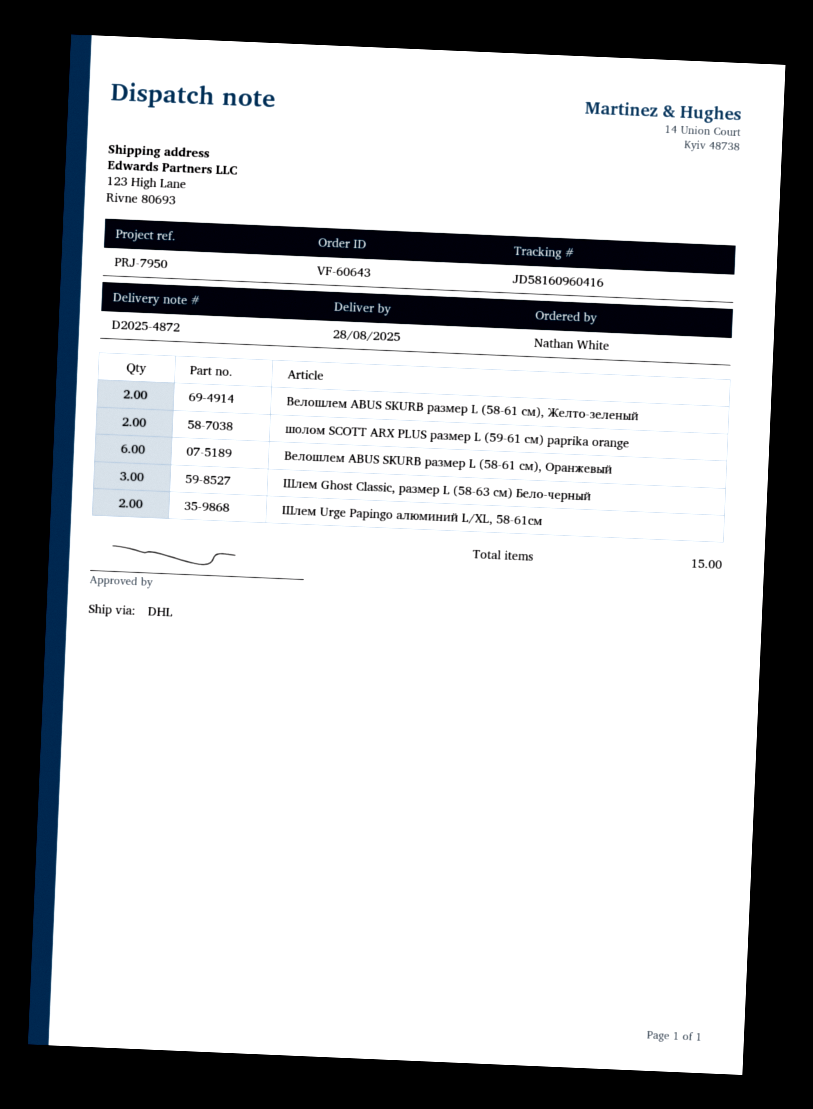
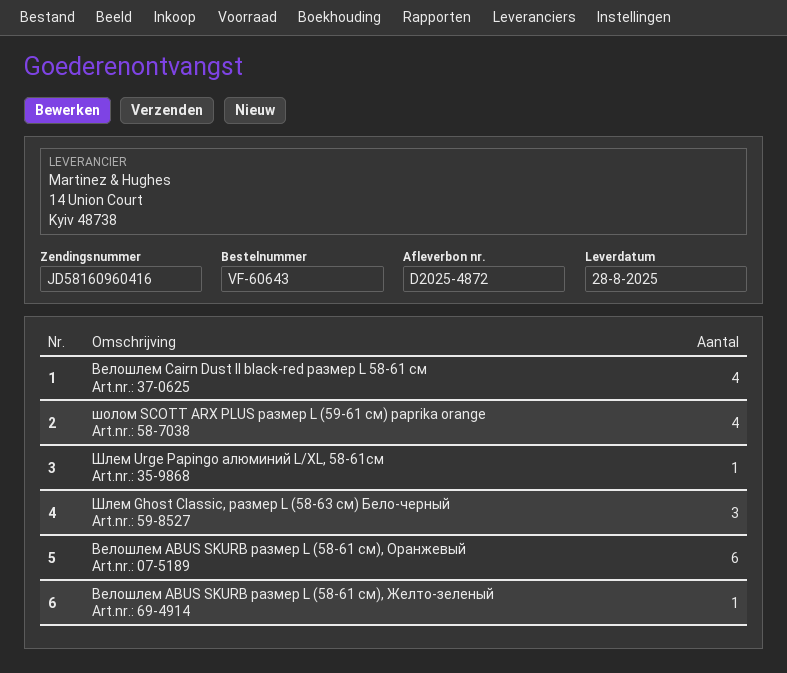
Велошлем ABUS SKURB размер L (58-61 см), Желто-зеленый: 2 -> 1
шолом SCOTT ARX PLUS размер L (59-61 см) paprika orange: 2 -> 4
Шлем Urge Papingo алюминий L/XL, 58-61см: 2 -> 1
Велошлем Cairn Dust II black-red размер L 58-61 см: none -> 4

